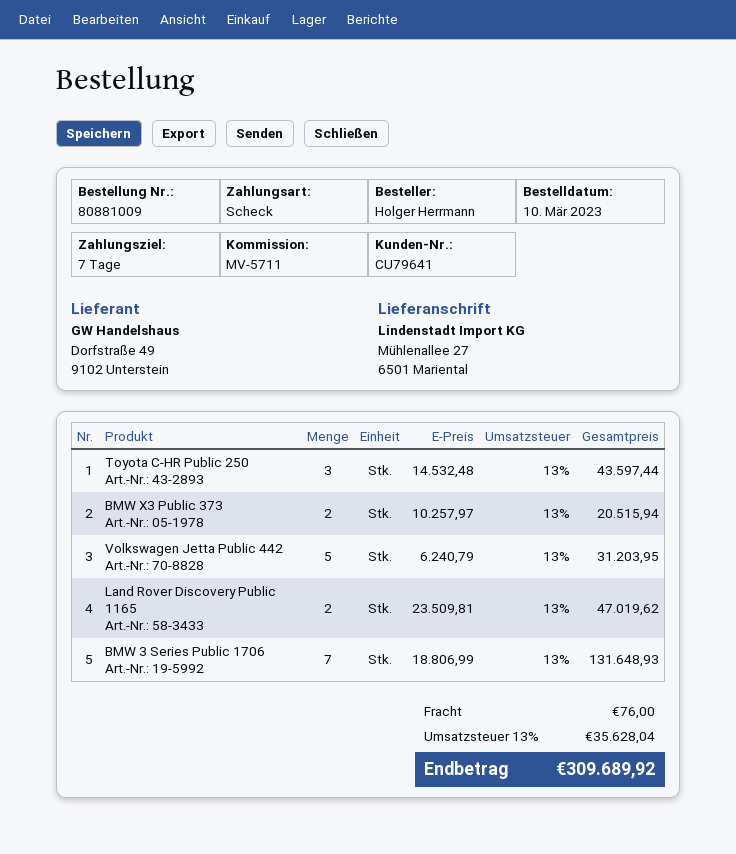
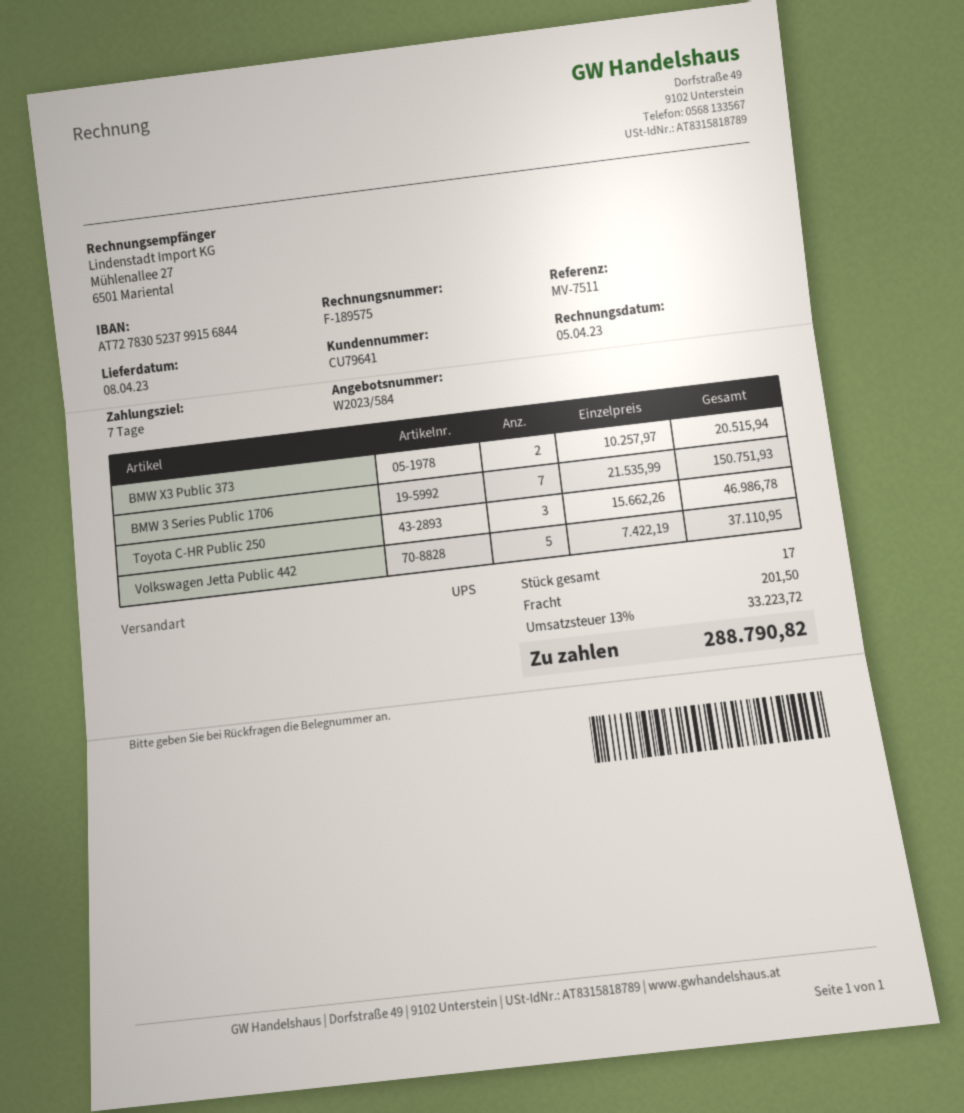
reference: MV-5711 -> MV-7511
Toyota C-HR Public 250: 3 x 14532.48 = 43597.44 -> 3 x 15662.26 = 46986.78
Volkswagen Jetta Public 442: 5 x 6240.79 = 31203.95 -> 5 x 7422.19 = 37110.95
Land Rover Discovery Public 1165: 2 x 23509.81 = 47019.62 -> none
BMW 3 Series Public 1706: 7 x 18806.99 = 131648.93 -> 7 x 21535.99 = 150751.93
shipping: 76.00 -> 201.50
tax: 13% = 35628.04 -> 13% = 33223.72
total: 309689.92 -> 288790.82

